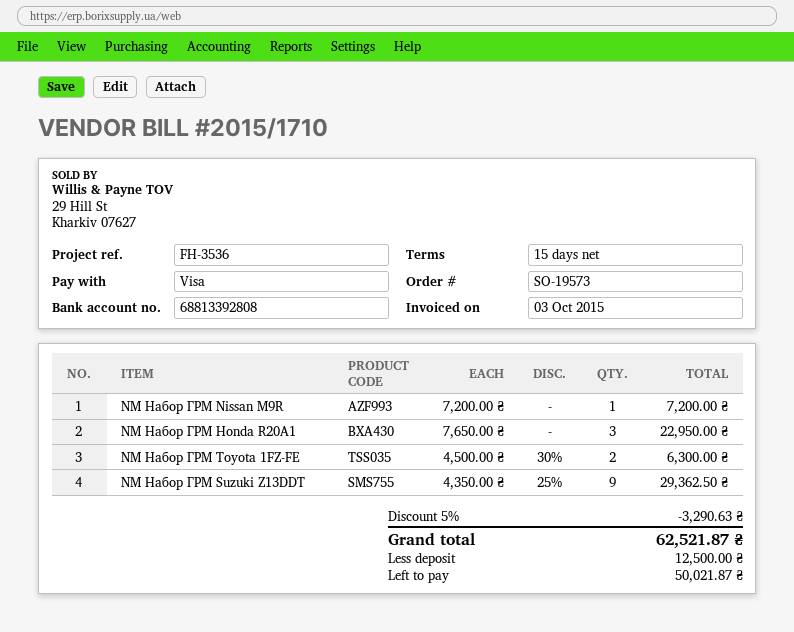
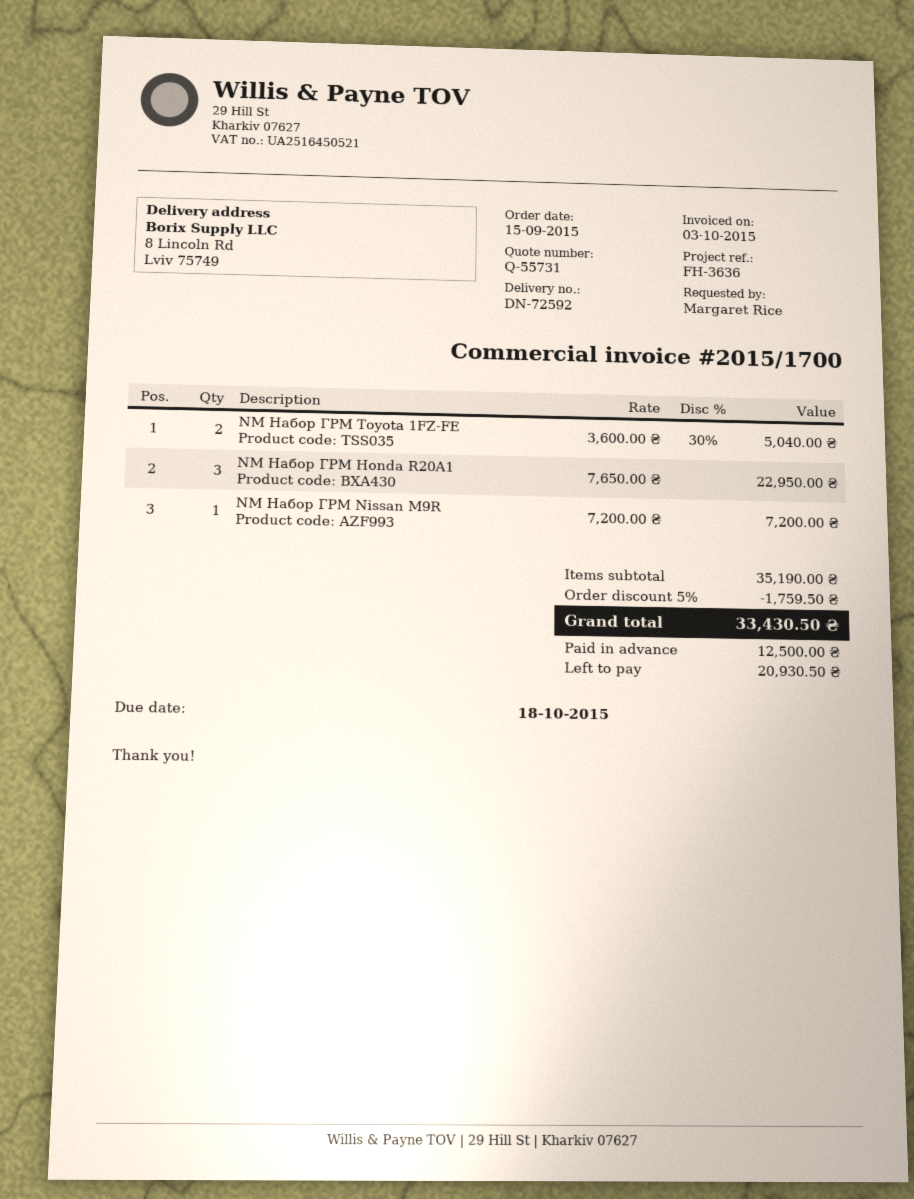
invoice number: 2015/1710 -> 2015/1700
reference: FH-3536 -> FH-3636
NM Набор ГРМ Toyota 1FZ-FE: 2 x 4500.00 - 30% = 6300.00 -> 2 x 3600.00 - 30% = 5040.00
NM Набор ГРМ Suzuki Z13DDT: 9 x 4350.00 - 25% = 29362.50 -> none
discount: 5% = 3290.63 -> 5% = 1759.50
total: 62521.87 -> 33430.50
balance: 50021.87 -> 20930.50

